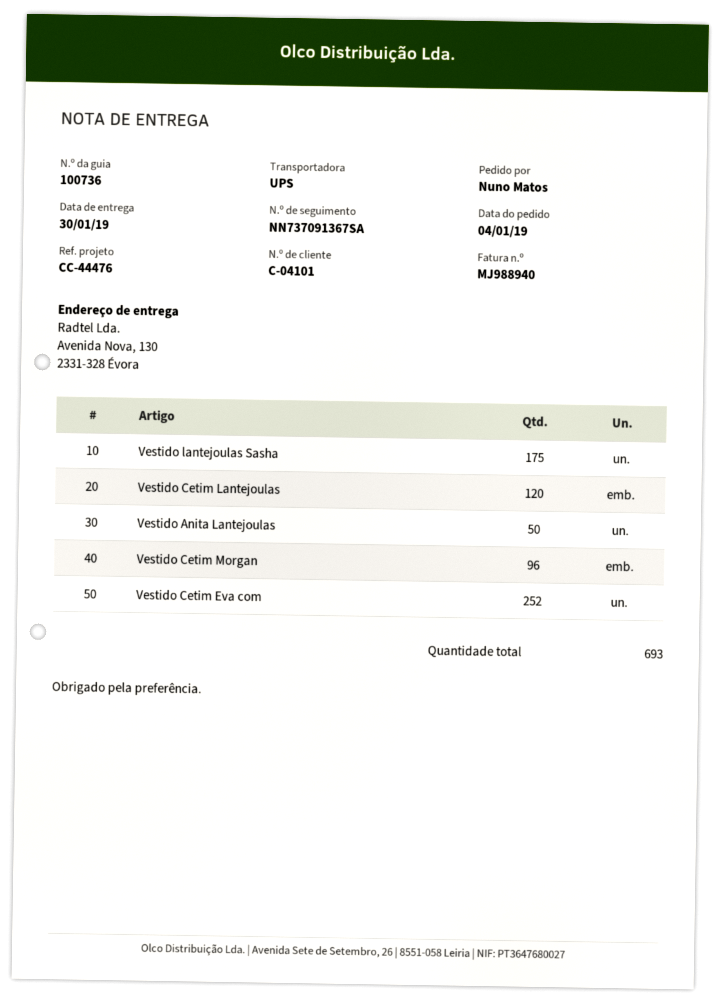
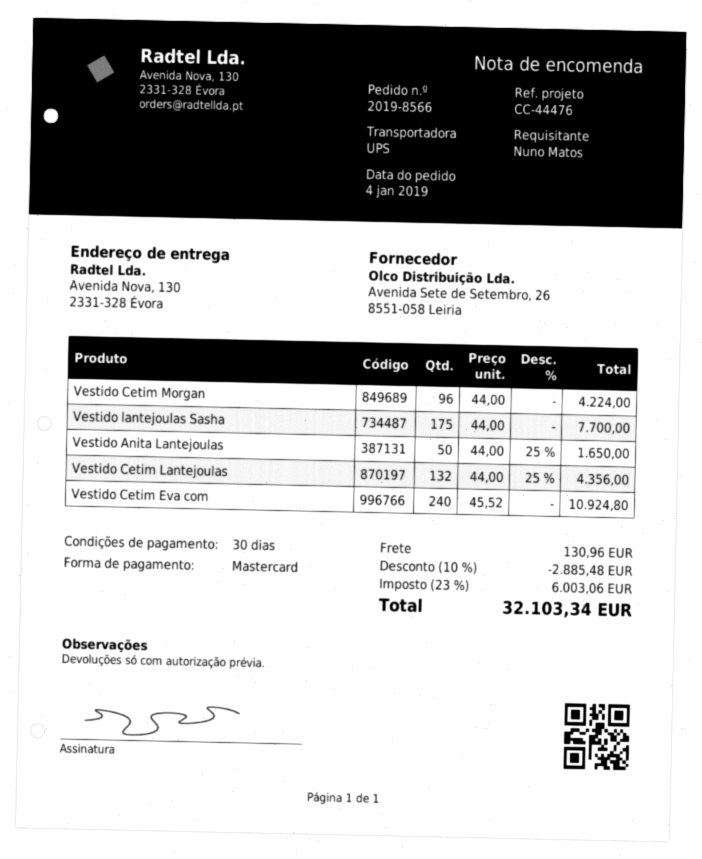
Vestido Cetim Lantejoulas: 120 -> 132
Vestido Cetim Eva com: 252 -> 240

